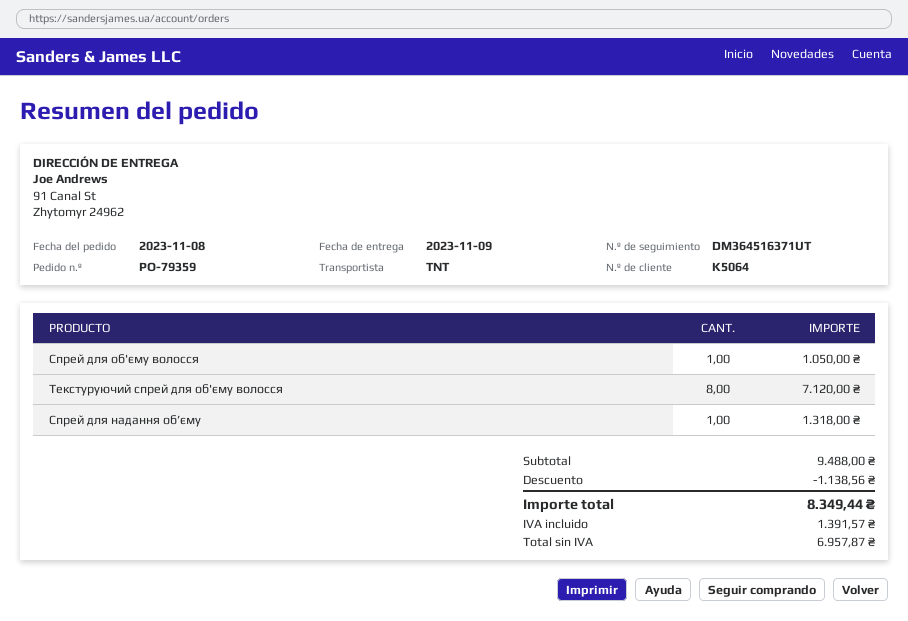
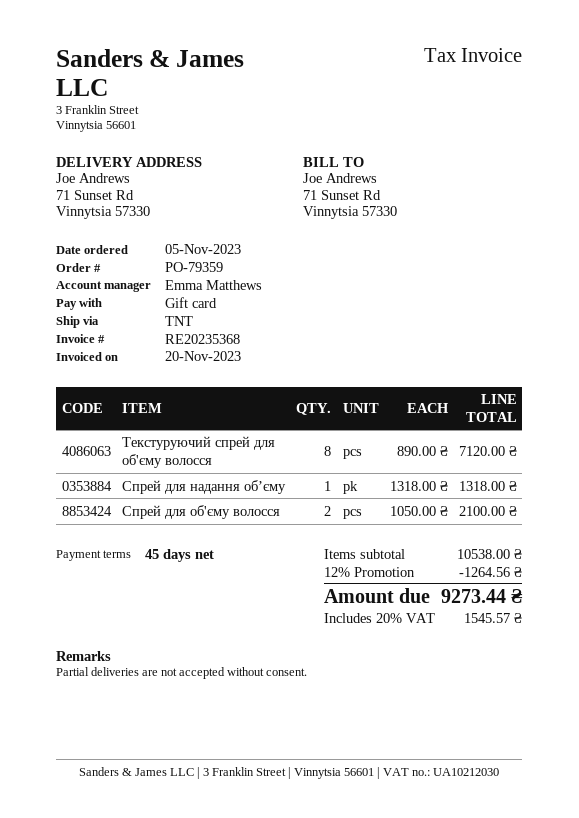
order date: 2023-11-08 -> 2023-11-05
ship to: 91 Canal St, Zhytomyr 24962 -> 71 Sunset Rd, Vinnytsia 57330
Спрей для об'єму волосся: 1 for 1050.00 -> 2 for 2100.00
subtotal: 9488.00 -> 10538.00
discount: 1138.56 -> 1264.56
tax: 1391.57 -> 1545.57
total: 8349.44 -> 9273.44

